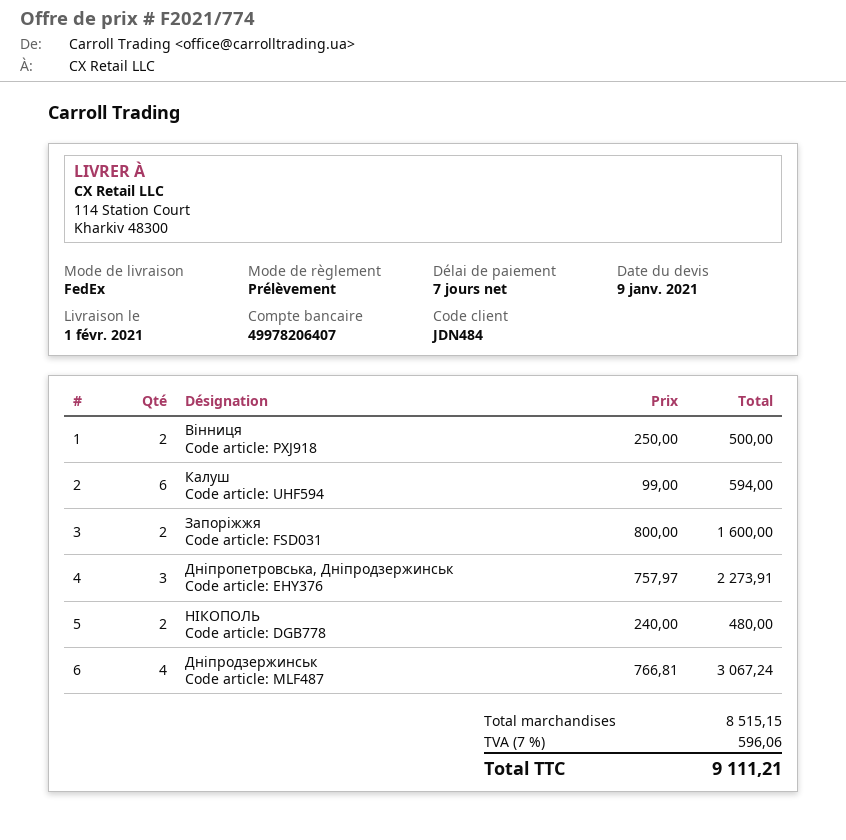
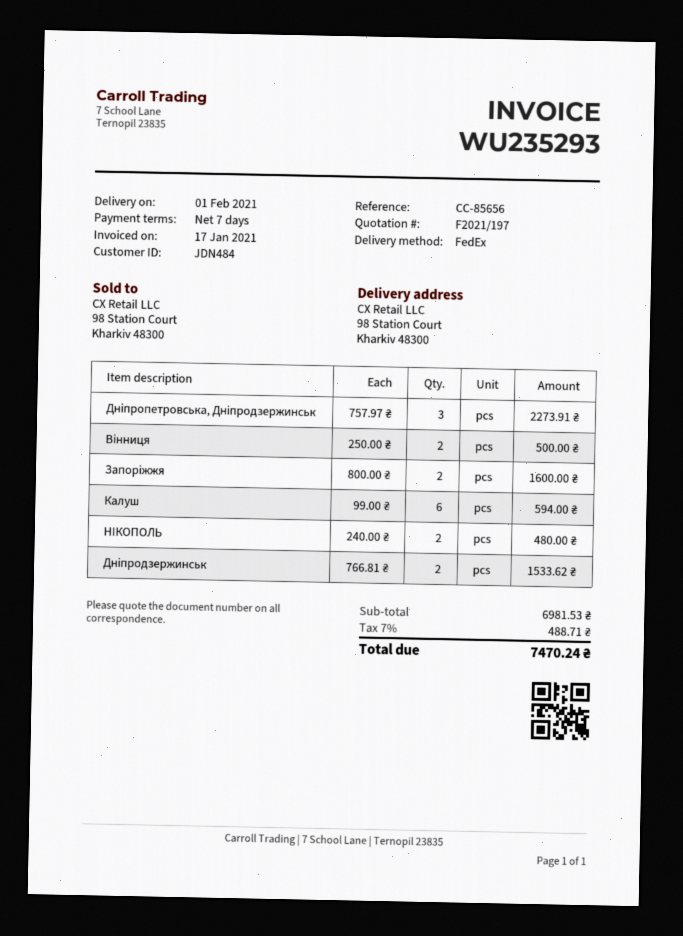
quote number: F2021/774 -> F2021/197
ship to: 114 Station Court, Kharkiv 48300 -> 98 Station Court, Kharkiv 48300
Дніпродзержинськ: 4 x 766.81 = 3067.24 -> 2 x 766.81 = 1533.62
subtotal: 8515.15 -> 6981.53
tax: 7% = 596.06 -> 7% = 488.71
total: 9111.21 -> 7470.24

